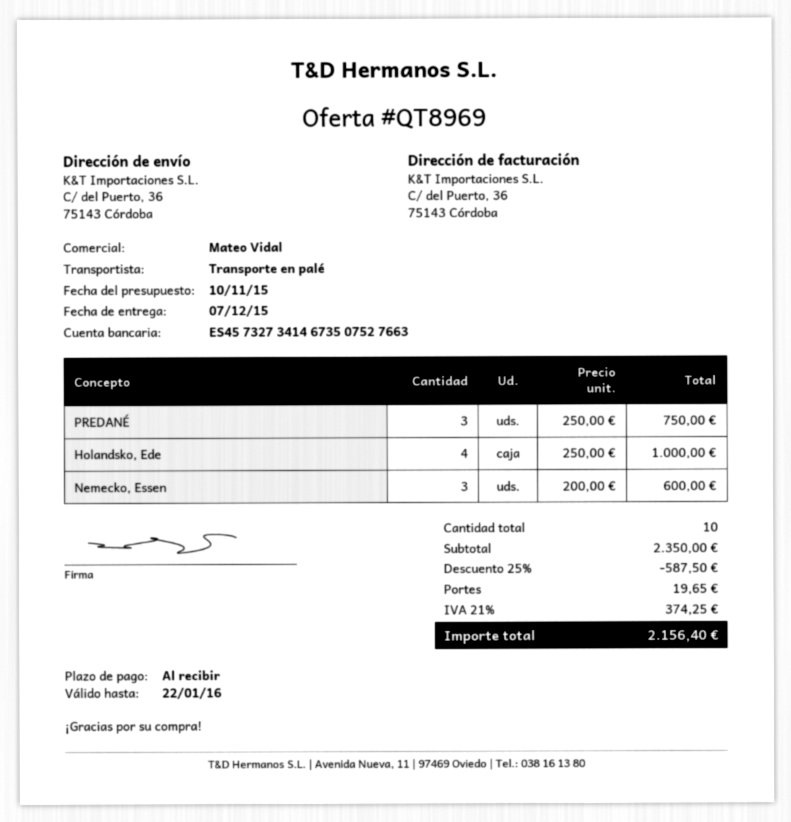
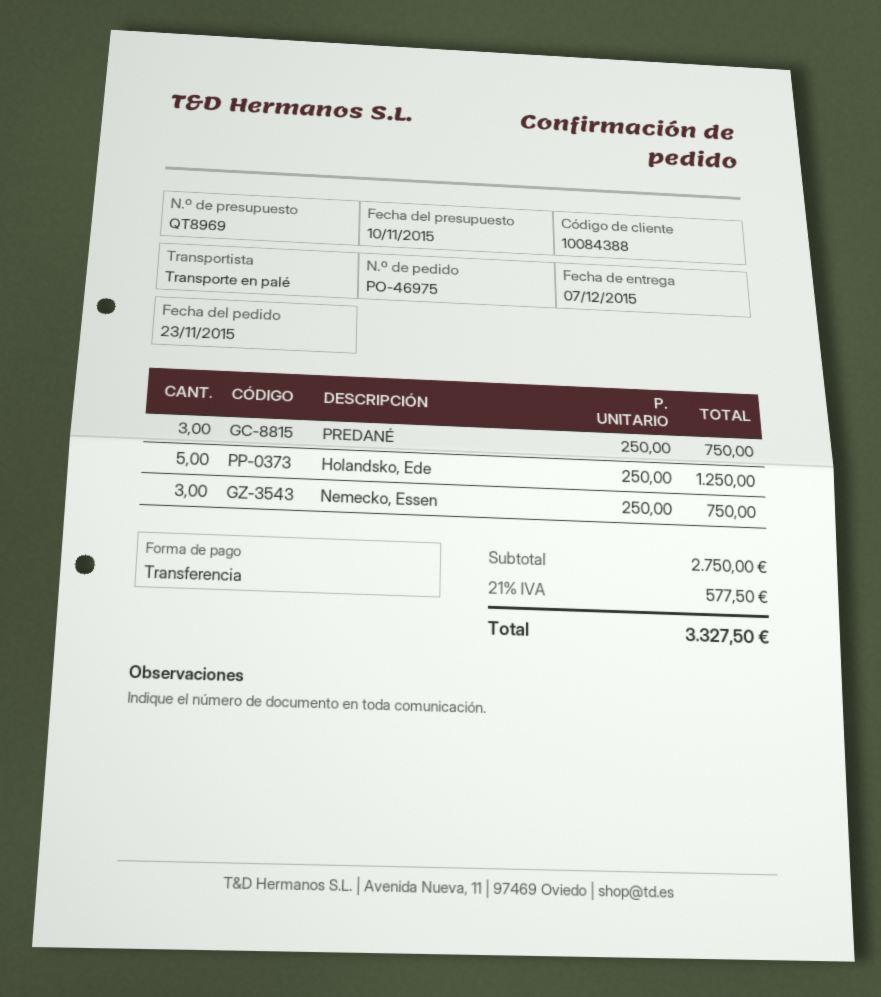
Holandsko, Ede: 4 x 250.00 = 1000.00 -> 5 x 250.00 = 1250.00
Nemecko, Essen: 3 x 200.00 = 600.00 -> 3 x 250.00 = 750.00
subtotal: 2350.00 -> 2750.00
discount: 25% = 587.50 -> none
shipping: 19.65 -> none
tax: 21% = 374.25 -> 21% = 577.50
total: 2156.40 -> 3327.50

